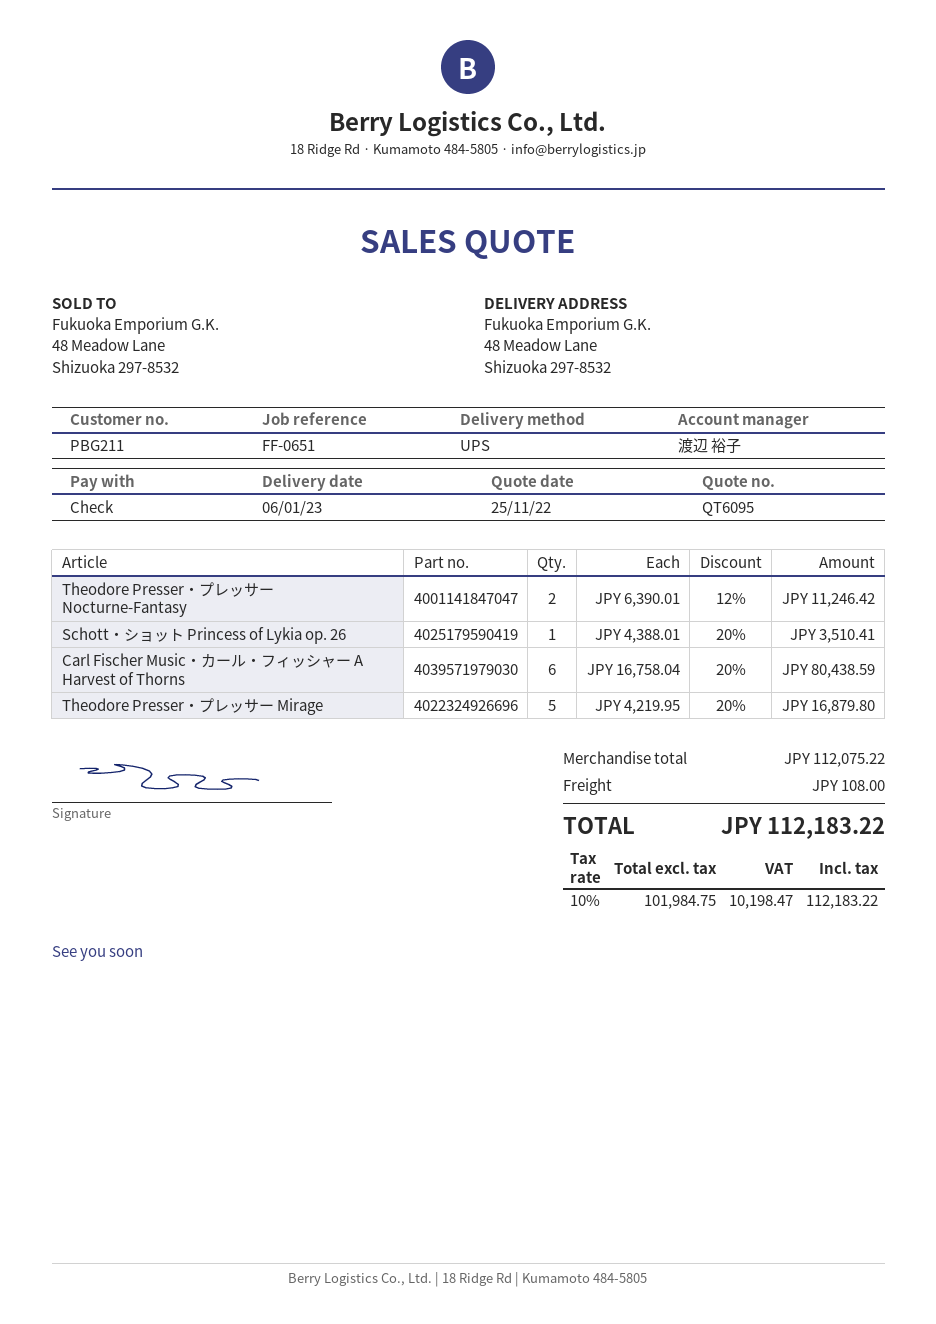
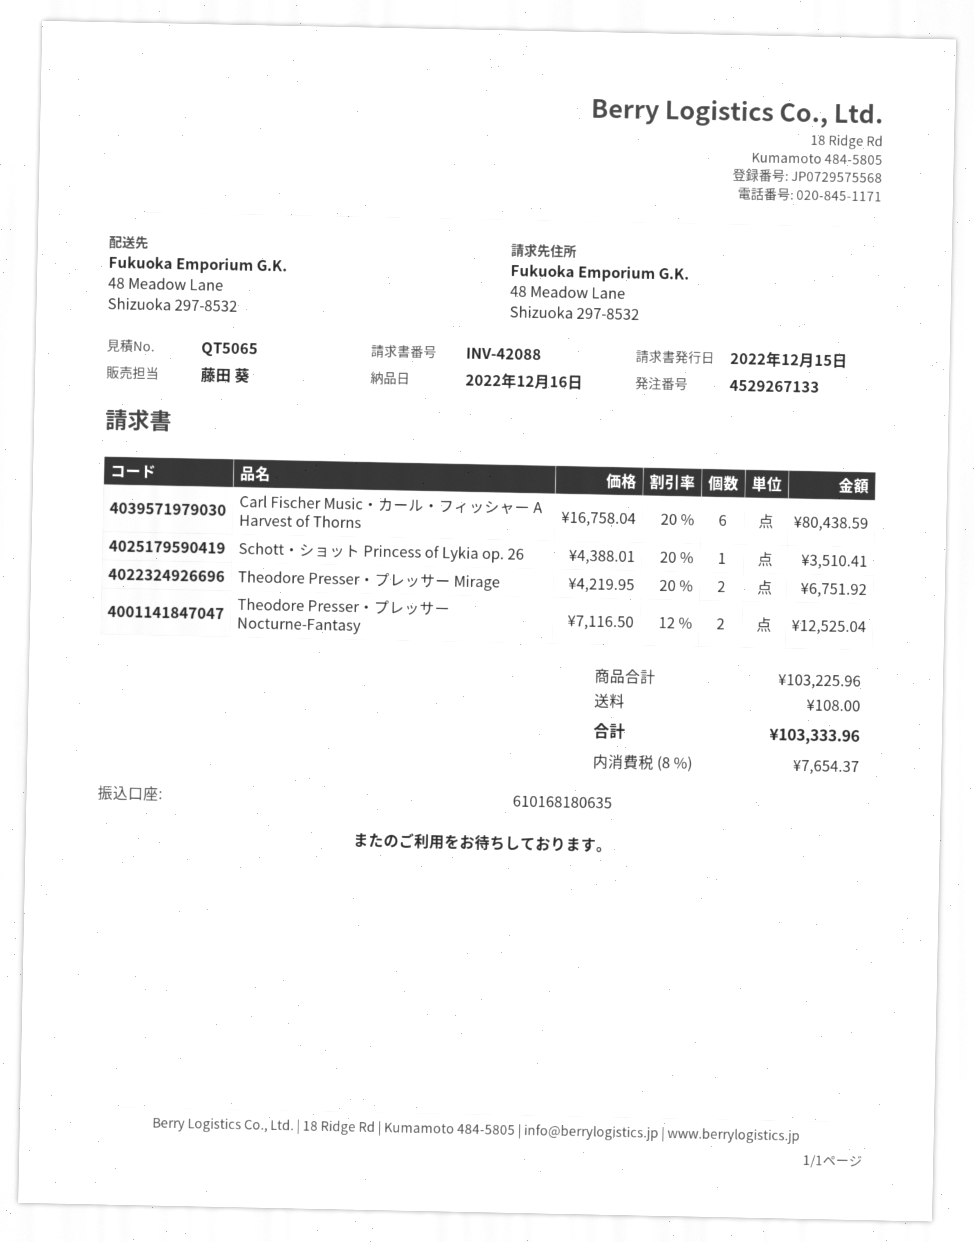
quote number: QT6095 -> QT5065
delivery date: 2023-01-06 -> 2022-12-16
sales rep: 渡辺 裕子 -> 藤田 葵
Theodore Presser・プレッサー Nocturne-Fantasy: 2 x 6390.01 - 12% = 11246.42 -> 2 x 7116.50 - 12% = 12525.04
Theodore Presser・プレッサー Mirage: 5 x 4219.95 - 20% = 16879.80 -> 2 x 4219.95 - 20% = 6751.92
subtotal: 112075.22 -> 103225.96
tax: 10% = 10198.47 -> 8% = 7654.37
total: 112183.22 -> 103333.96

